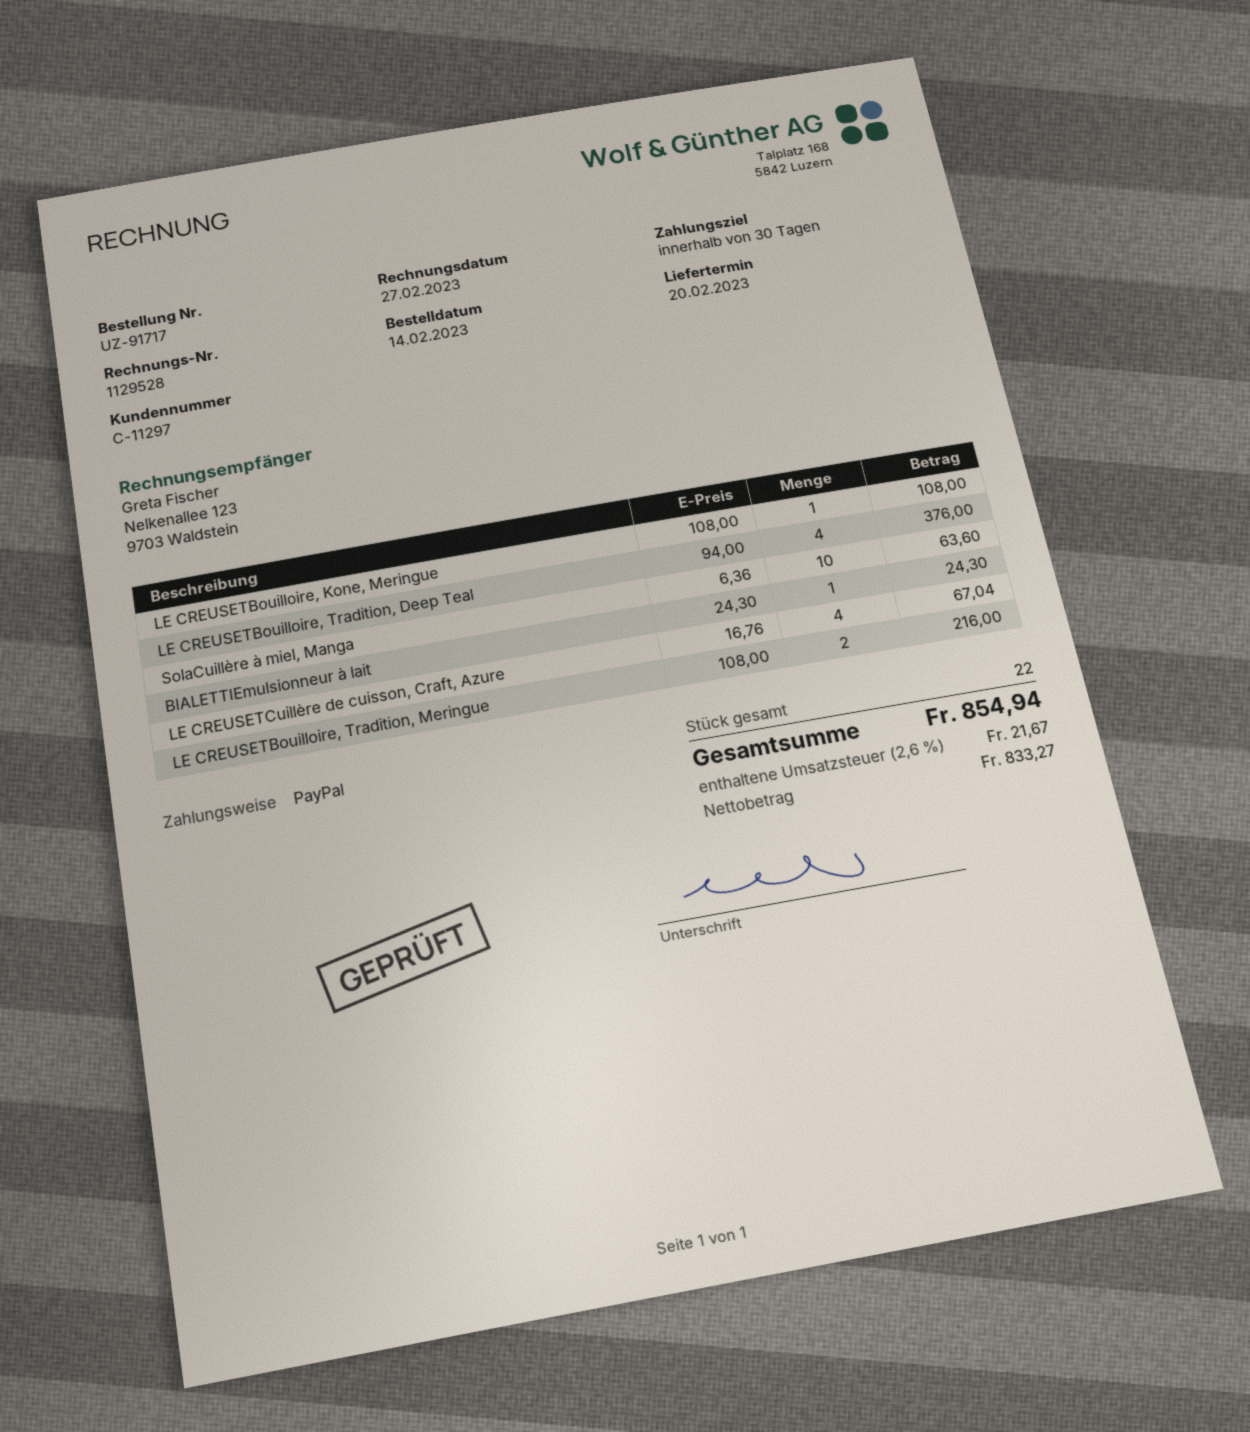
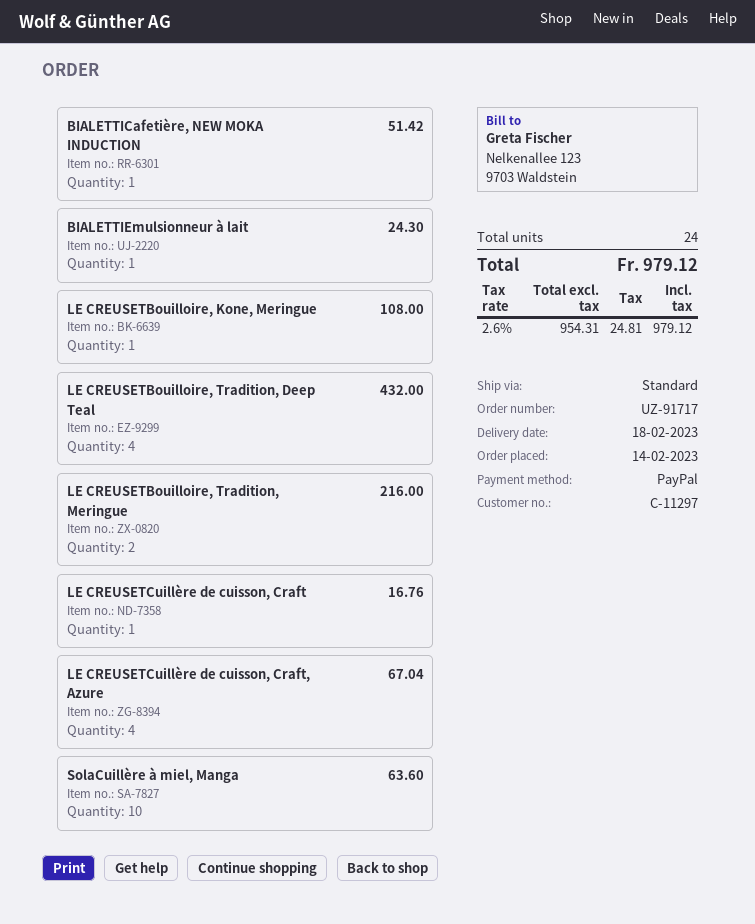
delivery date: 2023-02-20 -> 2023-02-18
LE CREUSETBouilloire, Tradition, Deep Teal: 4 for 376.00 -> 4 for 432.00
BIALETTICafetière, NEW MOKA INDUCTION: none -> 1 for 51.42
LE CREUSETCuillère de cuisson, Craft: none -> 1 for 16.76
total quantity: 22 -> 24
net: 833.27 -> 954.31
tax: 2.6% = 21.67 -> 2.6% = 24.81
total: 854.94 -> 979.12

